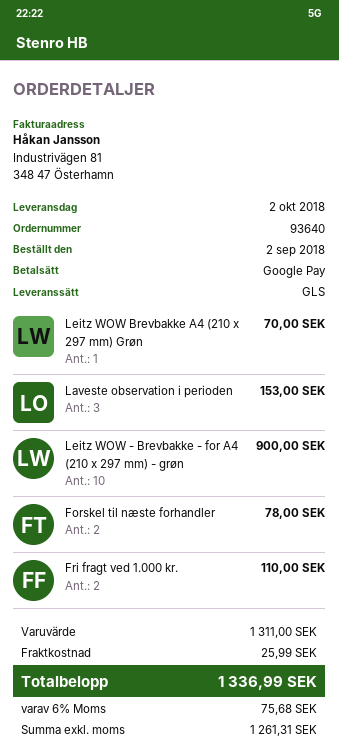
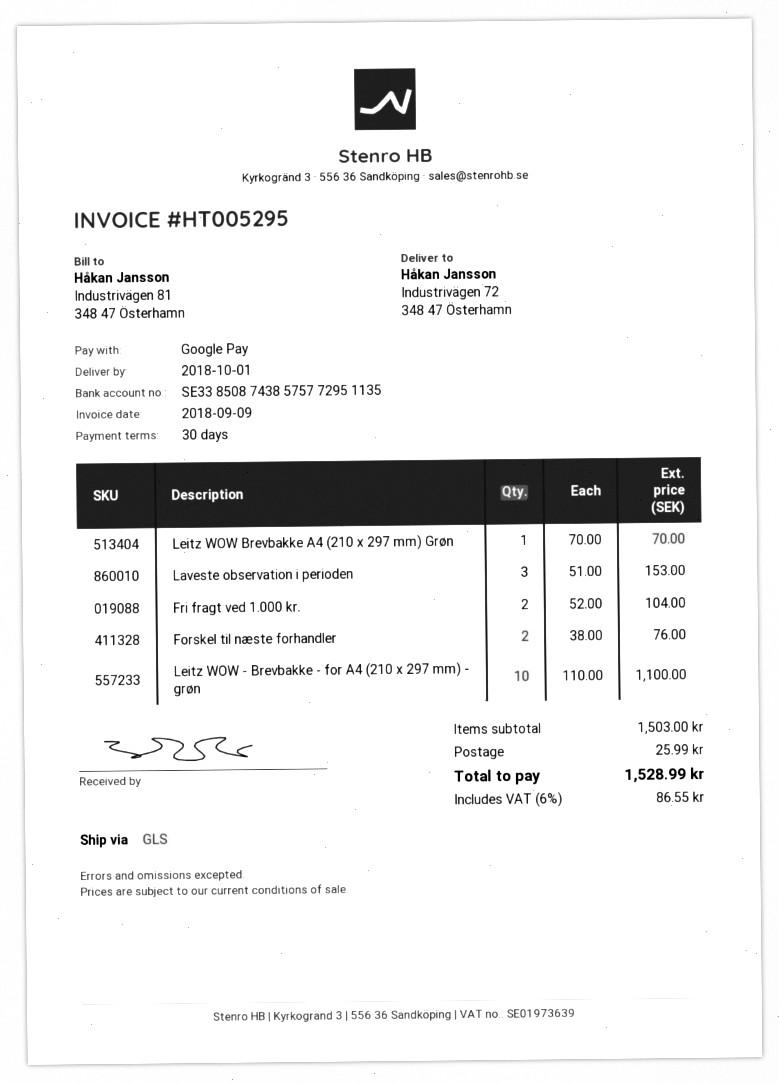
delivery date: 2018-10-02 -> 2018-10-01
Leitz WOW - Brevbakke - for A4 (210 x 297 mm) - grøn: 10 for 900.00 -> 10 for 1100.00
Forskel til næste forhandler: 2 for 78.00 -> 2 for 76.00
Fri fragt ved 1.000 kr.: 2 for 110.00 -> 2 for 104.00
subtotal: 1311.00 -> 1503.00
tax: 6% = 75.68 -> 6% = 86.55
total: 1336.99 -> 1528.99

